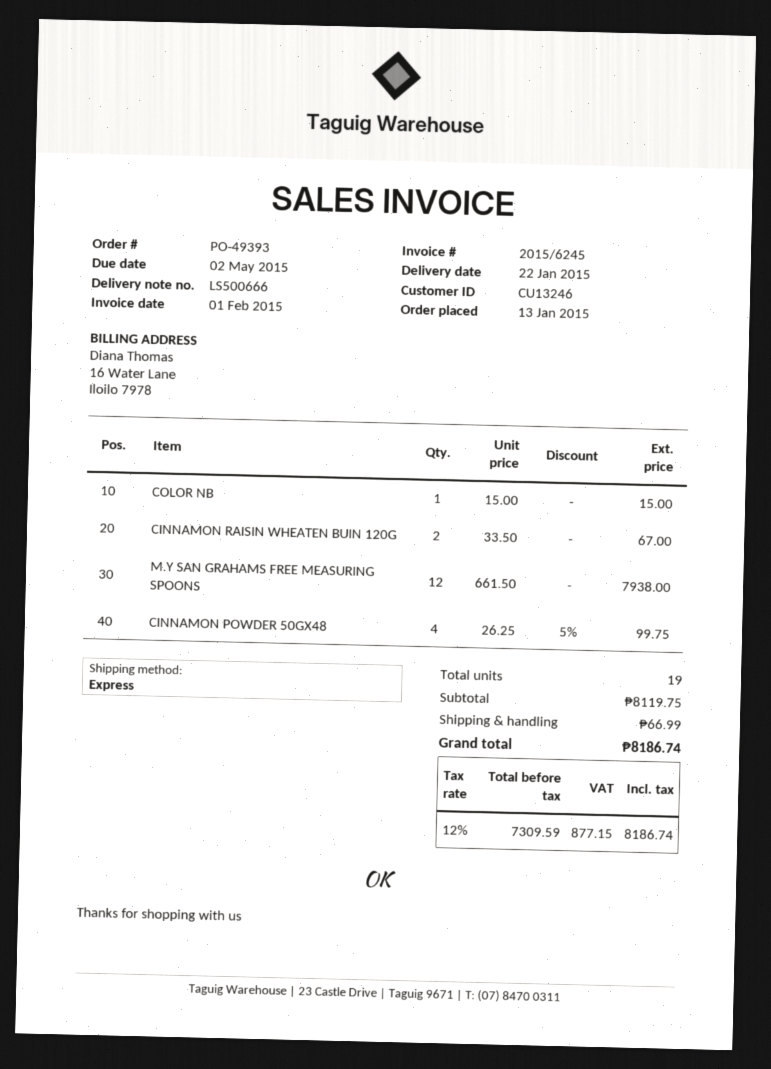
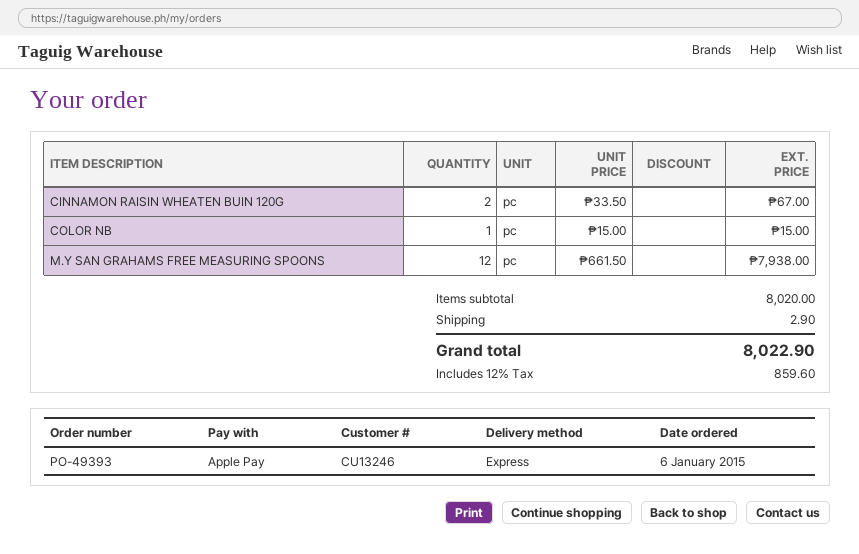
order date: 2015-01-13 -> 2015-01-06
CINNAMON POWDER 50GX48: 4 x 26.25 - 5% = 99.75 -> none
subtotal: 8119.75 -> 8020.00
shipping: 66.99 -> 2.90
tax: 12% = 877.15 -> 12% = 859.60
total: 8186.74 -> 8022.90

